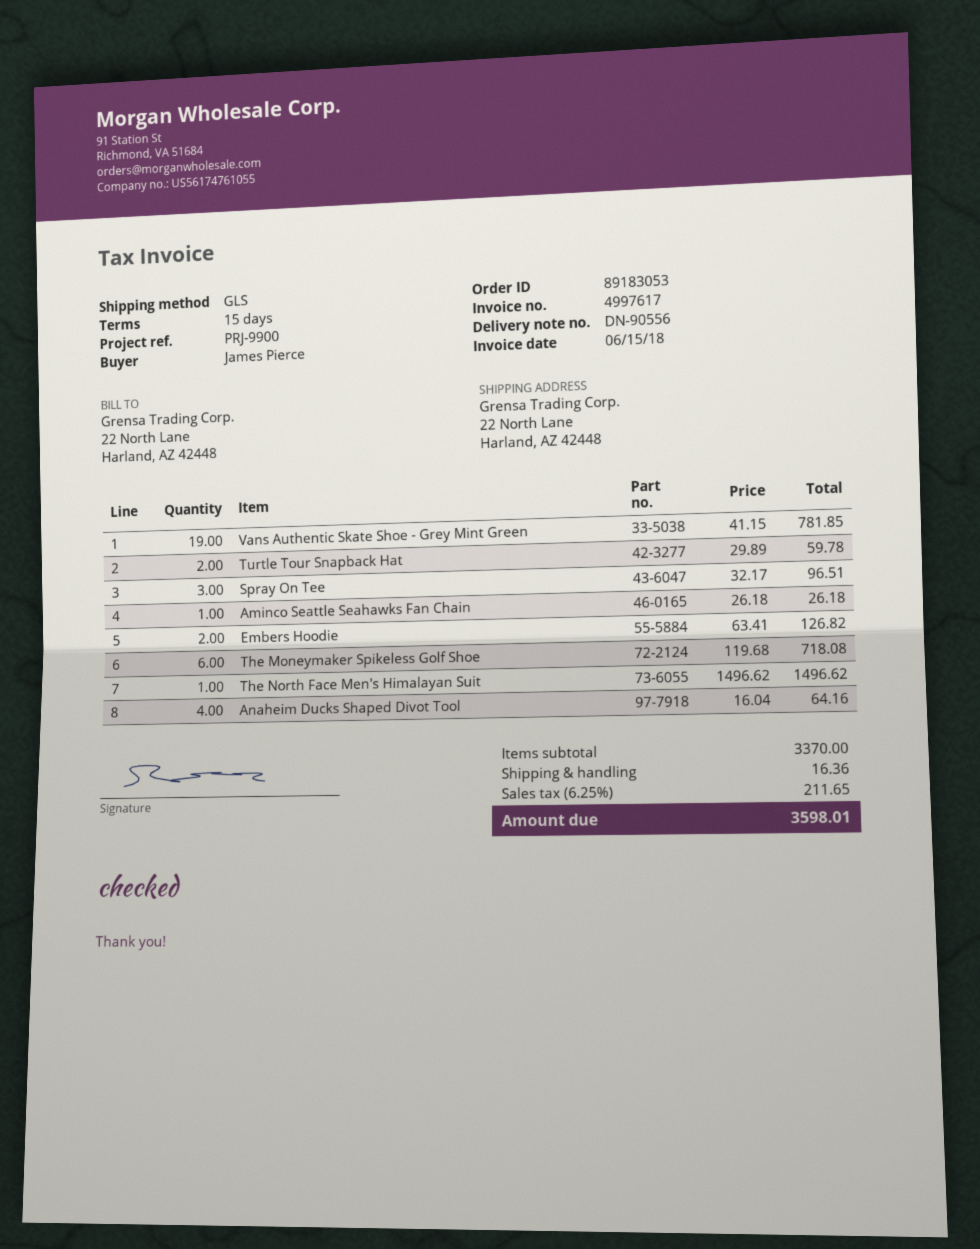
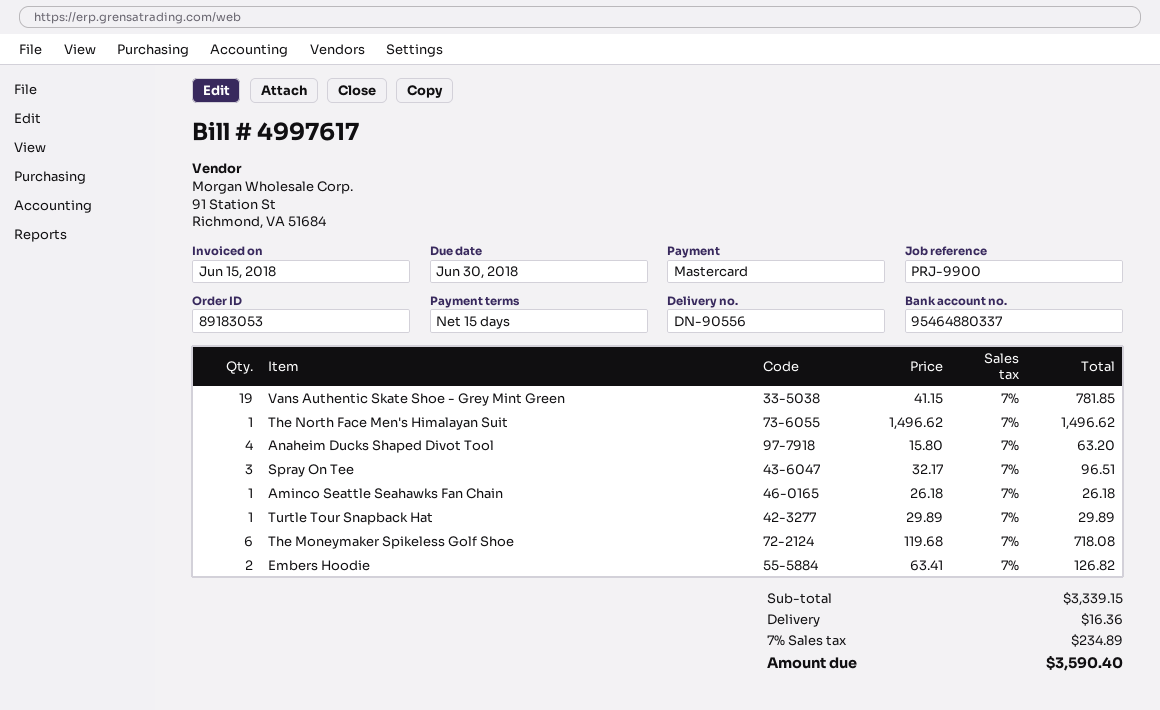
Turtle Tour Snapback Hat: 2 x 29.89 = 59.78 -> 1 x 29.89 = 29.89
Anaheim Ducks Shaped Divot Tool: 4 x 16.04 = 64.16 -> 4 x 15.80 = 63.20
subtotal: 3370.00 -> 3339.15
tax: 6.25% = 211.65 -> 7% = 234.89
total: 3598.01 -> 3590.40

